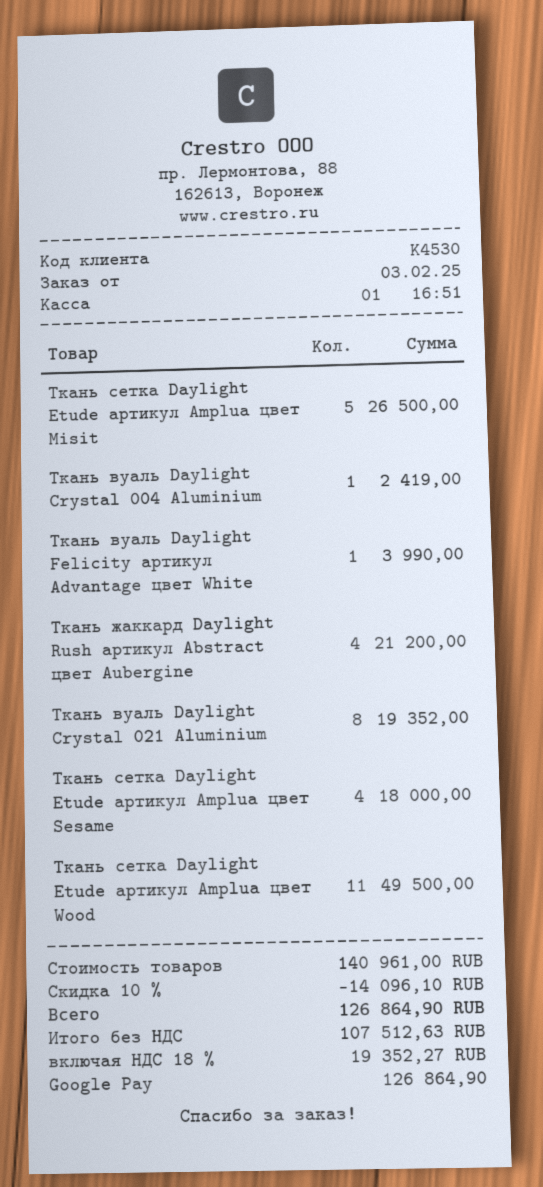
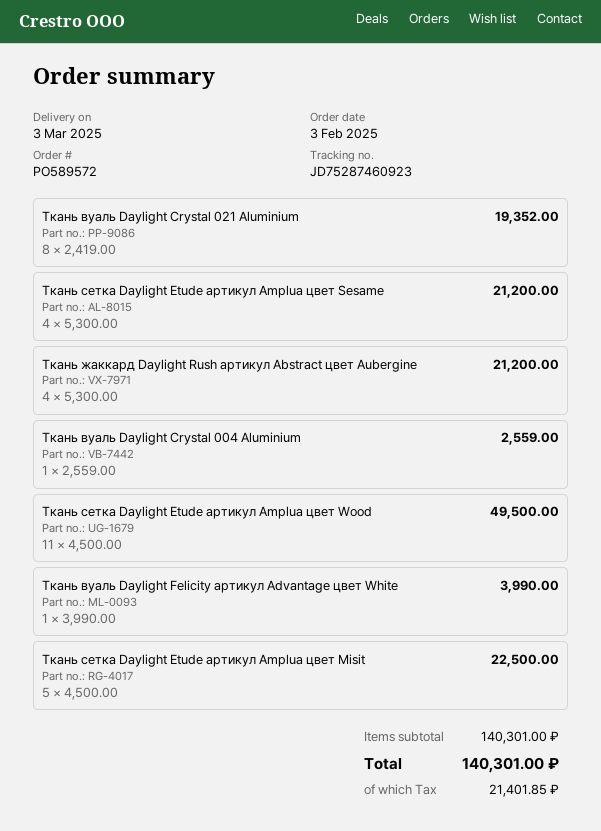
Ткань сетка Daylight Etude артикул Amplua цвет Misit: 5 for 26500.00 -> 5 for 22500.00
Ткань вуаль Daylight Crystal 004 Aluminium: 1 for 2419.00 -> 1 for 2559.00
Ткань сетка Daylight Etude артикул Amplua цвет Sesame: 4 for 18000.00 -> 4 for 21200.00
subtotal: 140961.00 -> 140301.00
discount: 10% = 14096.10 -> none
tax: 19352.27 -> 21401.85
total: 126864.90 -> 140301.00

